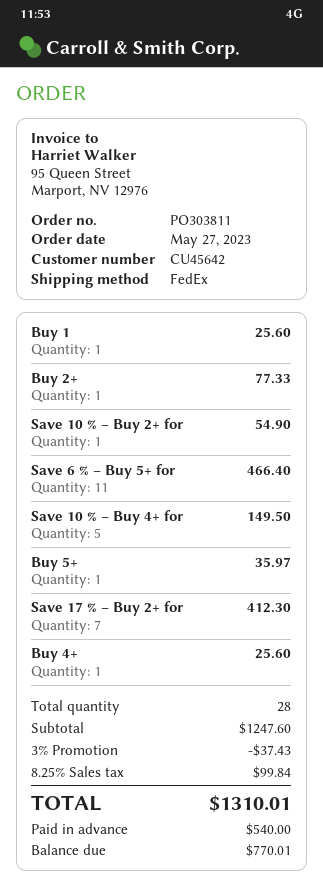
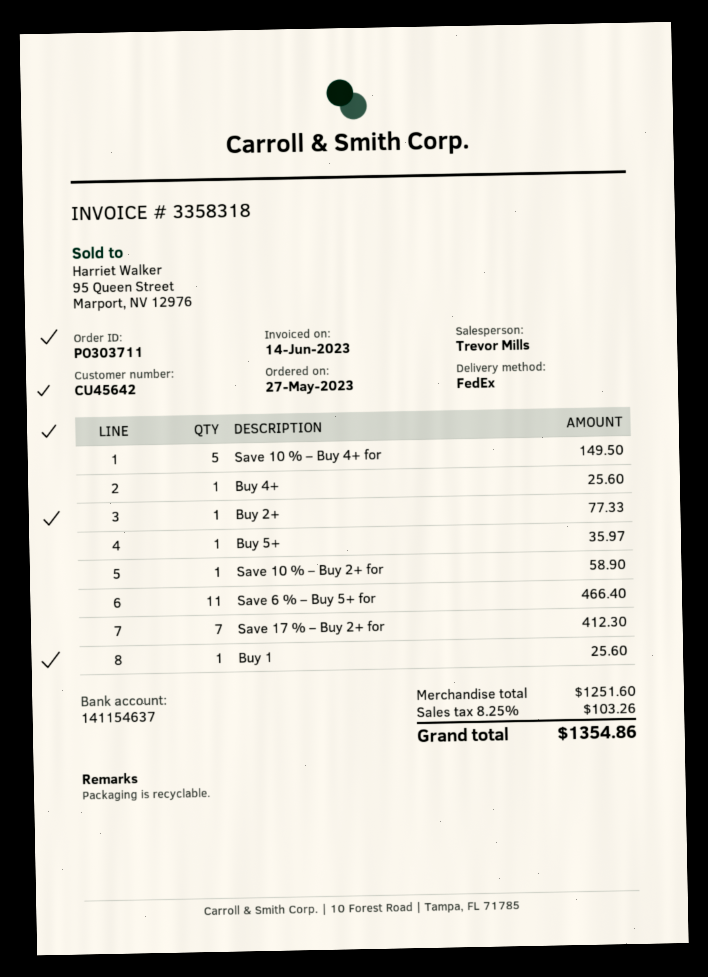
order number: PO303811 -> PO303711
Save 10 % – Buy 2+ for: 1 for 54.90 -> 1 for 58.90
subtotal: 1247.60 -> 1251.60
discount: 3% = 37.43 -> none
tax: 8.25% = 99.84 -> 8.25% = 103.26
total: 1310.01 -> 1354.86

